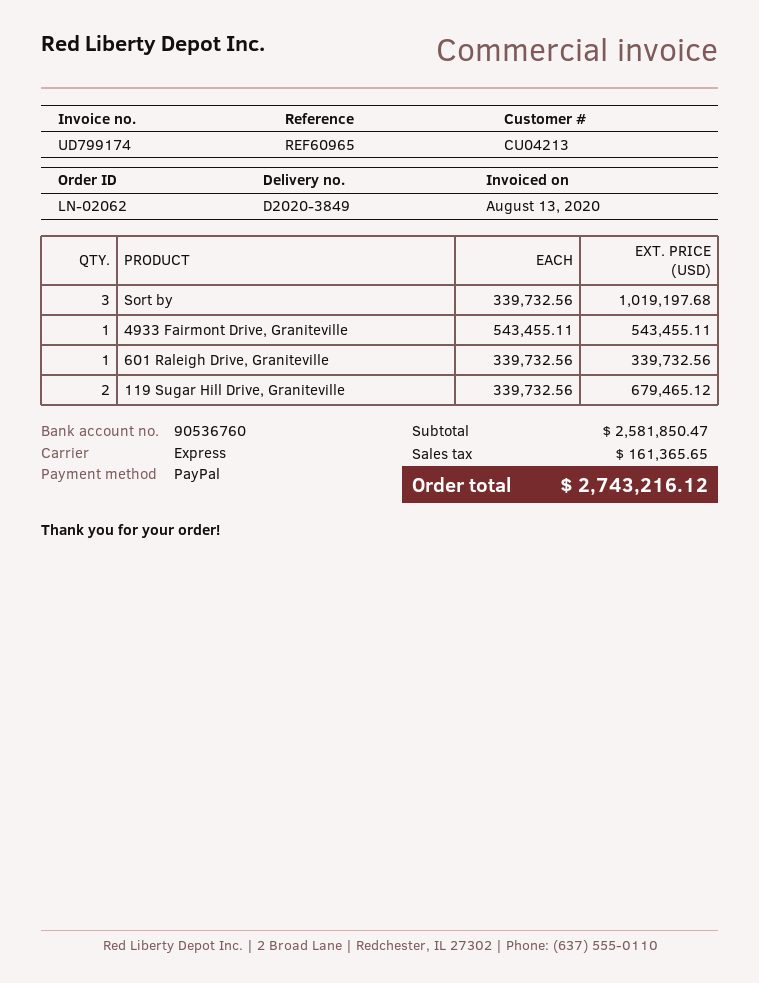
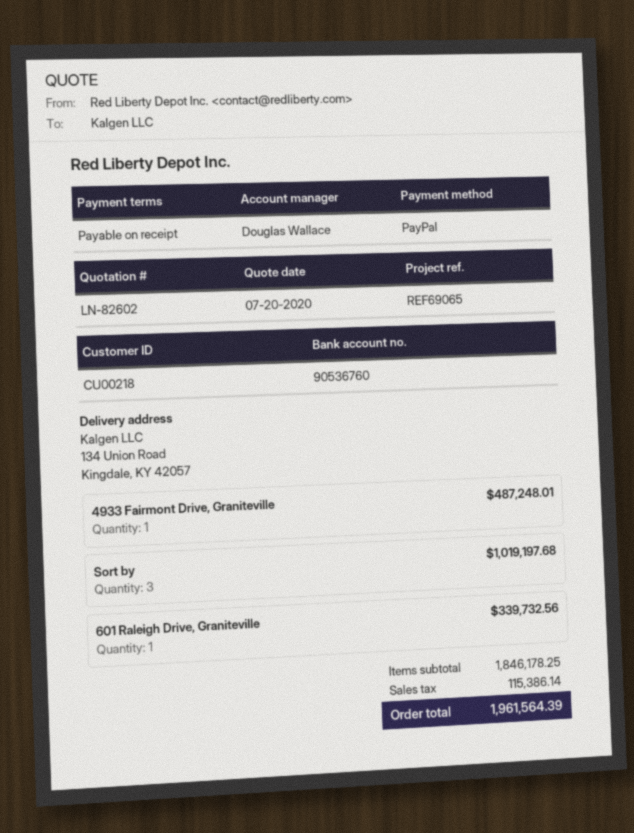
customer number: CU04213 -> CU00218
reference: REF60965 -> REF69065
4933 Fairmont Drive, Graniteville: 1 for 543455.11 -> 1 for 487248.01
119 Sugar Hill Drive, Graniteville: 2 for 679465.12 -> none
subtotal: 2581850.47 -> 1846178.25
tax: 161365.65 -> 115386.14
total: 2743216.12 -> 1961564.39

